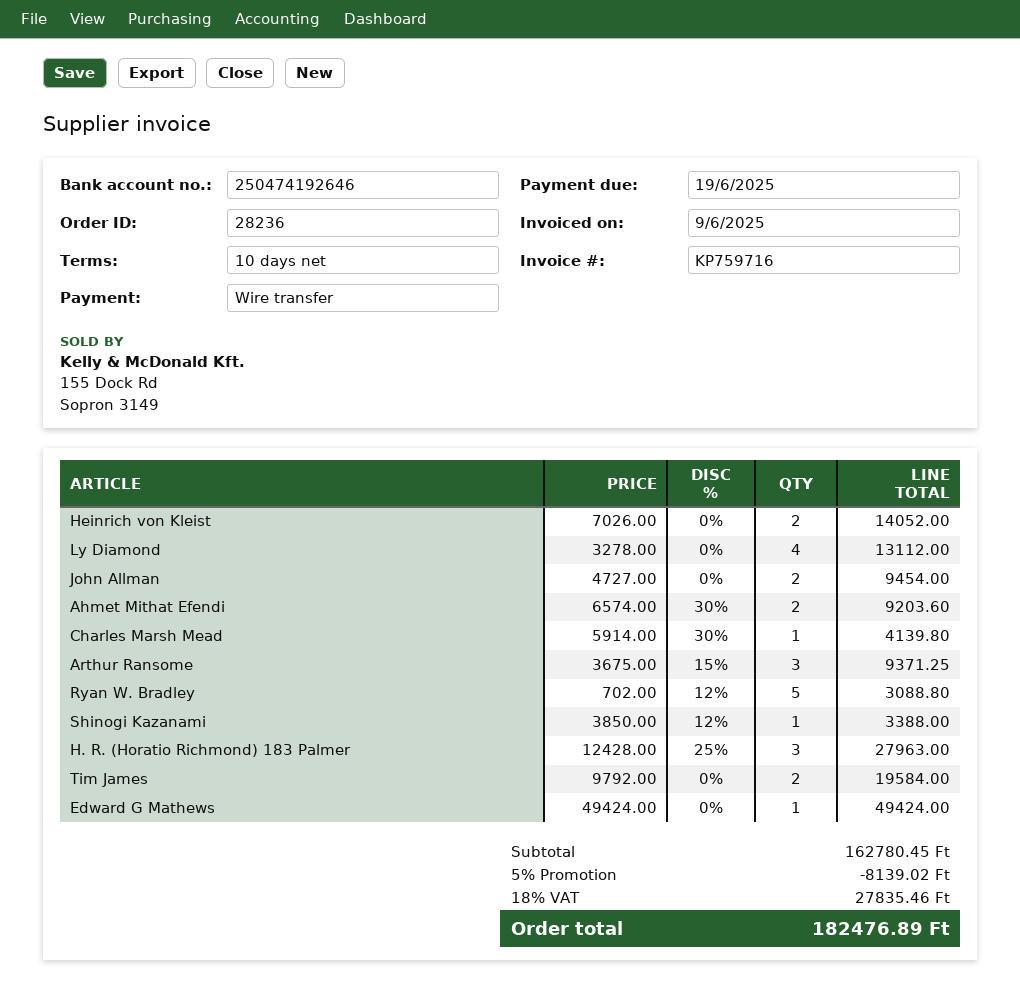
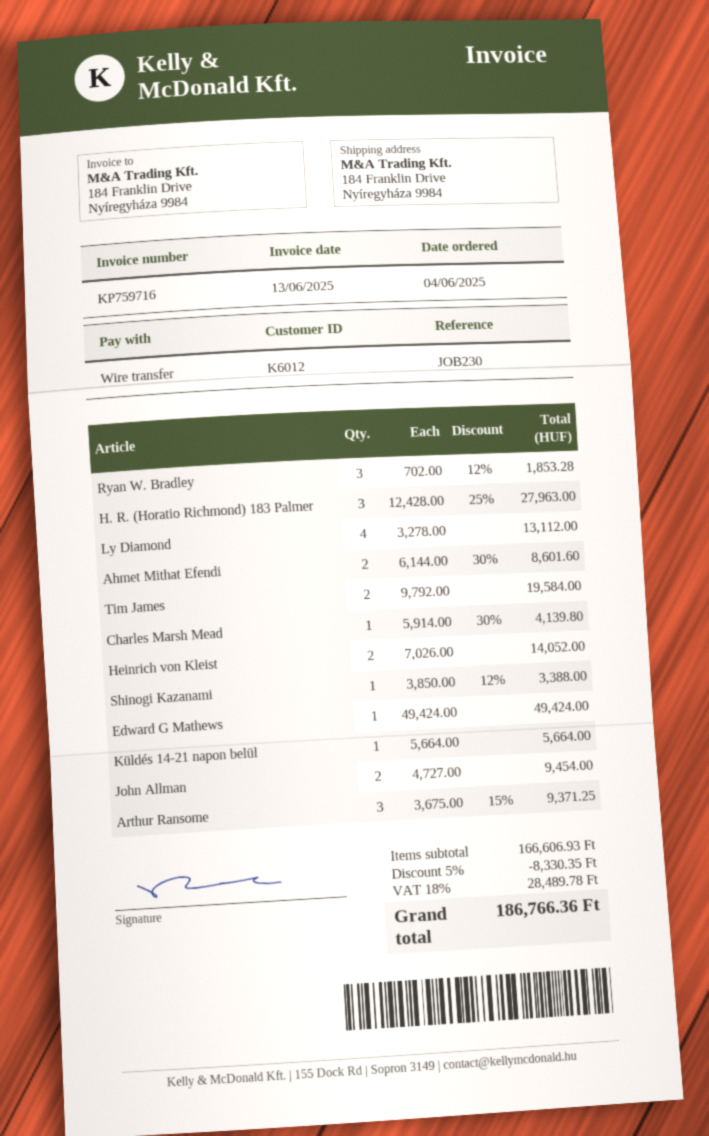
invoice date: 2025-06-09 -> 2025-06-13
Ahmet Mithat Efendi: 2 x 6574.00 - 30% = 9203.60 -> 2 x 6144.00 - 30% = 8601.60
Ryan W. Bradley: 5 x 702.00 - 12% = 3088.80 -> 3 x 702.00 - 12% = 1853.28
Küldés 14-21 napon belül: none -> 1 x 5664.00 = 5664.00
subtotal: 162780.45 -> 166606.93
discount: 5% = 8139.02 -> 5% = 8330.35
tax: 18% = 27835.46 -> 18% = 28489.78
total: 182476.89 -> 186766.36

